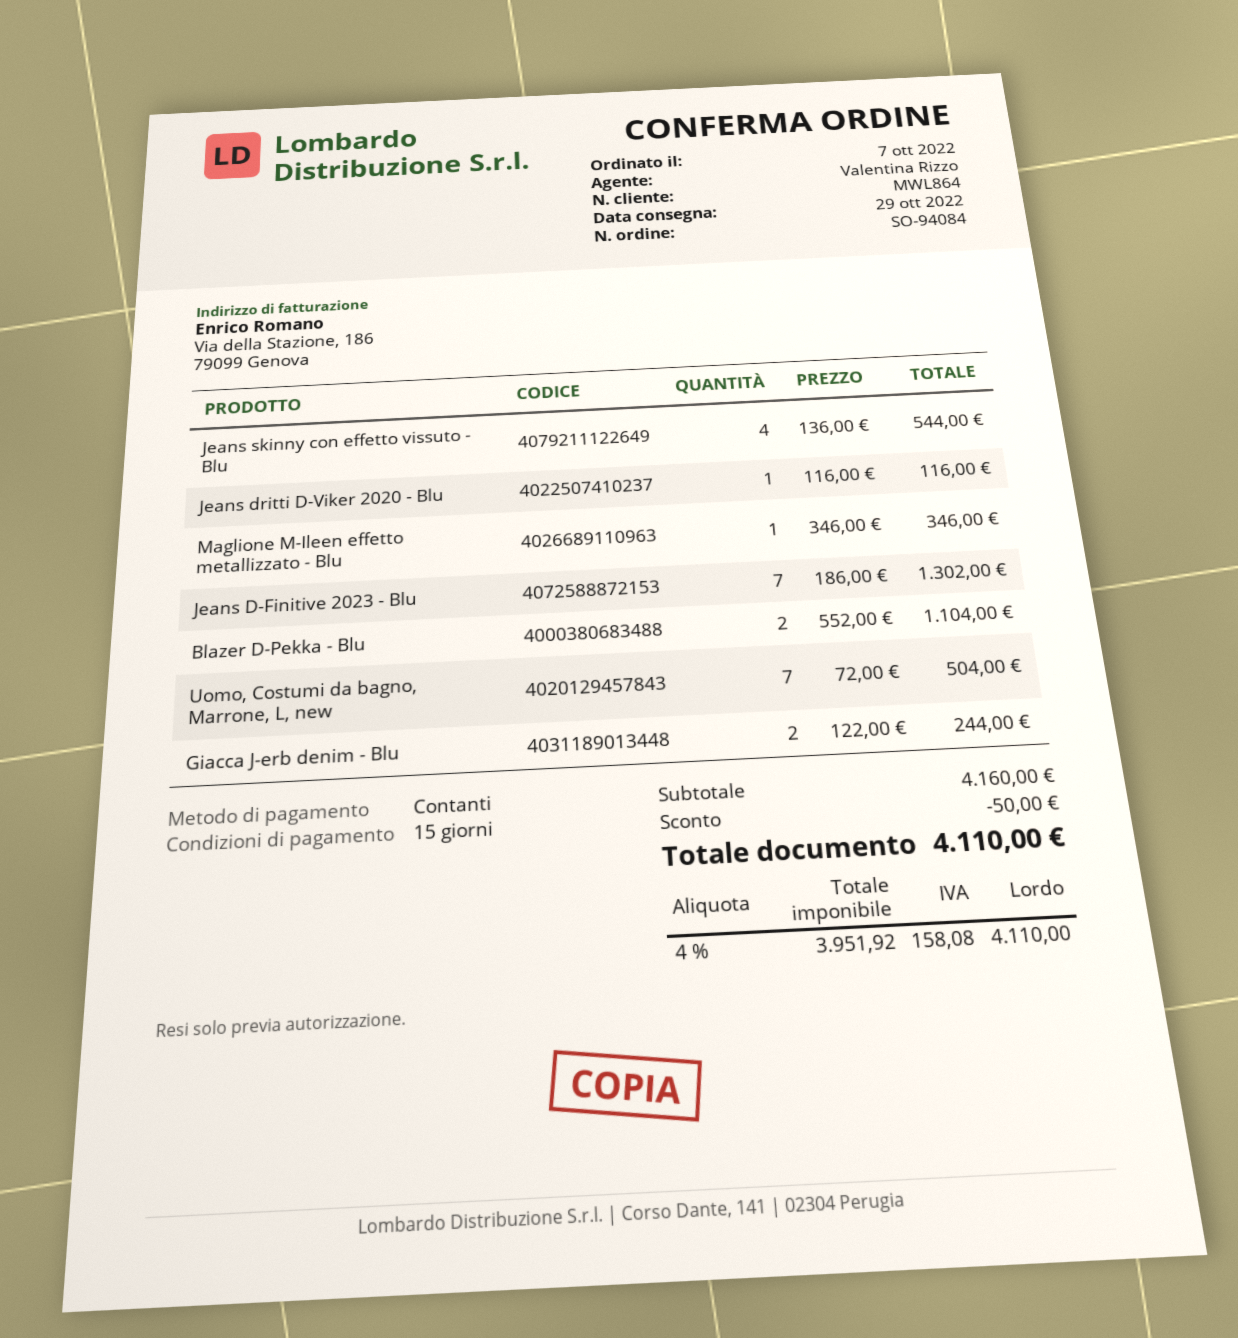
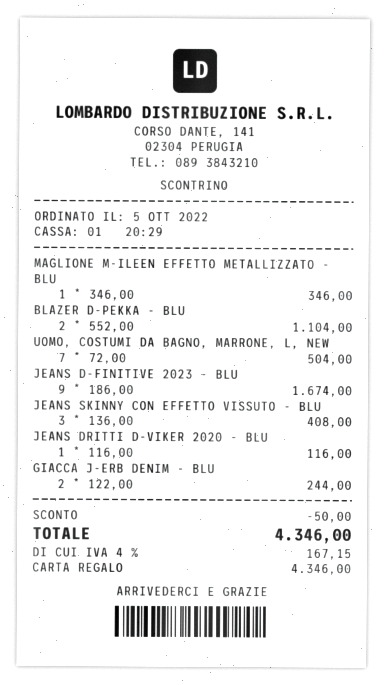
order date: 2022-10-07 -> 2022-10-05
payment method: cash -> gift card
Jeans skinny con effetto vissuto - Blu: 4 x 136.00 = 544.00 -> 3 x 136.00 = 408.00
Jeans D-Finitive 2023 - Blu: 7 x 186.00 = 1302.00 -> 9 x 186.00 = 1674.00
tax: 4% = 158.08 -> 4% = 167.15
total: 4110.00 -> 4346.00

